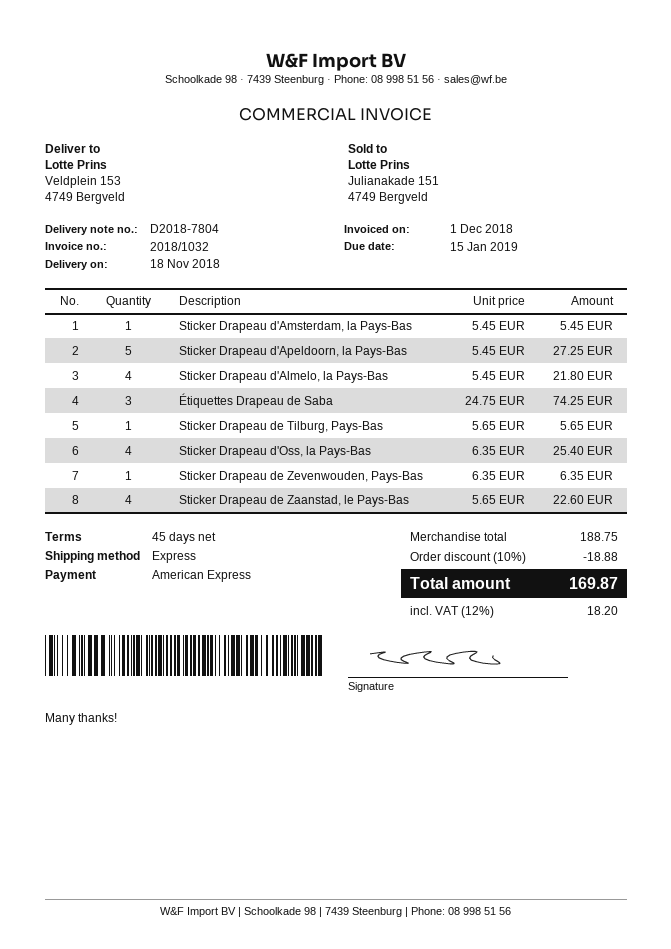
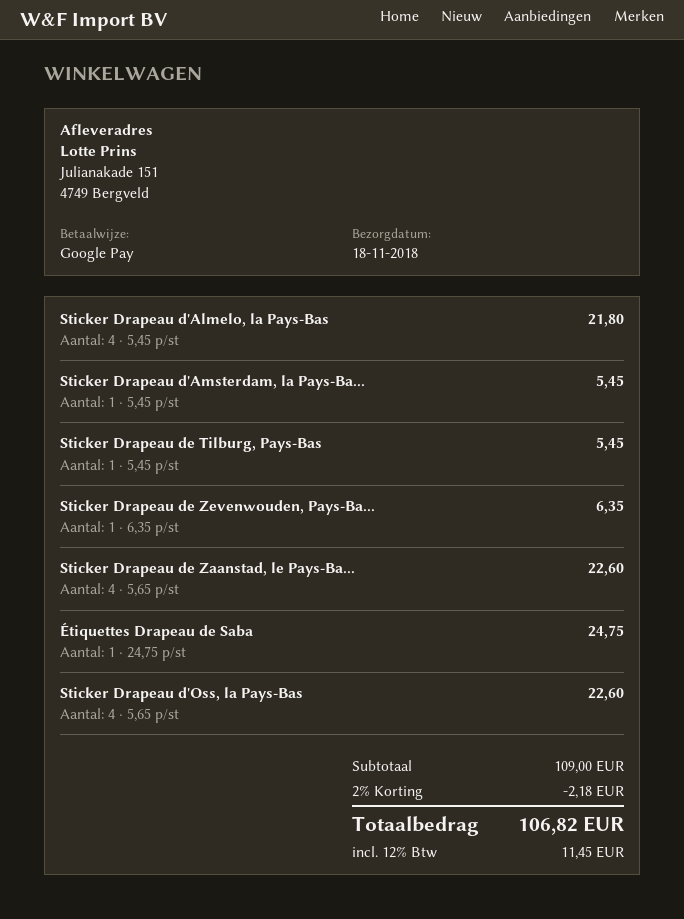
payment method: American Express -> Google Pay
ship to: Veldplein 153, 4749 Bergveld -> Julianakade 151, 4749 Bergveld
Sticker Drapeau d'Apeldoorn, la Pays-Bas: 5 x 5.45 = 27.25 -> none
Étiquettes Drapeau de Saba: 3 x 24.75 = 74.25 -> 1 x 24.75 = 24.75
Sticker Drapeau de Tilburg, Pays-Bas: 1 x 5.65 = 5.65 -> 1 x 5.45 = 5.45
Sticker Drapeau d'Oss, la Pays-Bas: 4 x 6.35 = 25.40 -> 4 x 5.65 = 22.60
subtotal: 188.75 -> 109.00
discount: 10% = 18.88 -> 2% = 2.18
tax: 12% = 18.20 -> 12% = 11.45
total: 169.87 -> 106.82

